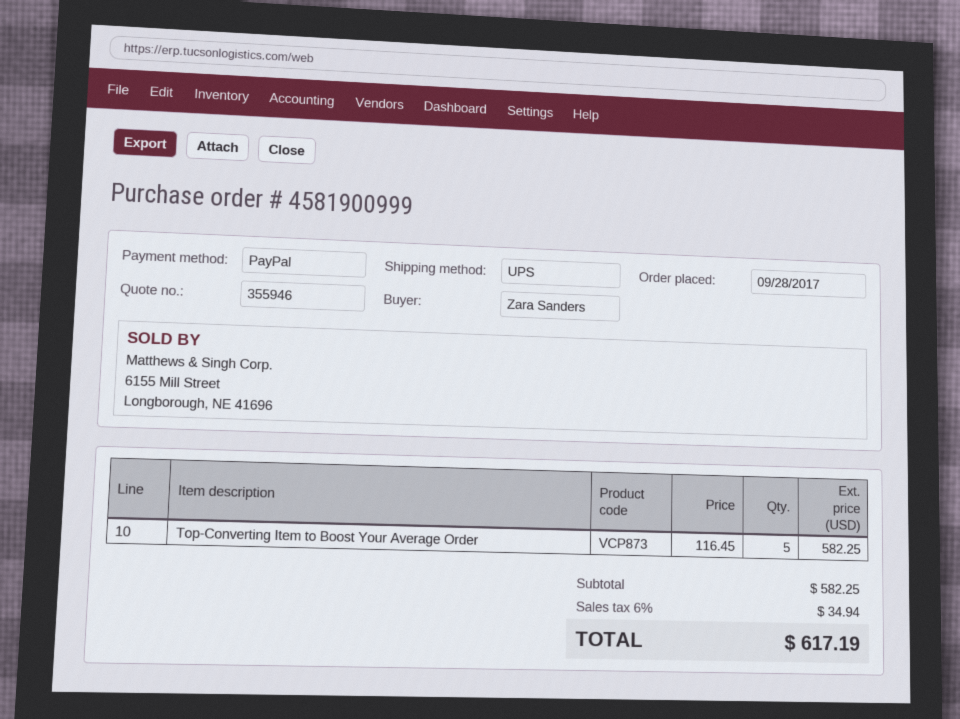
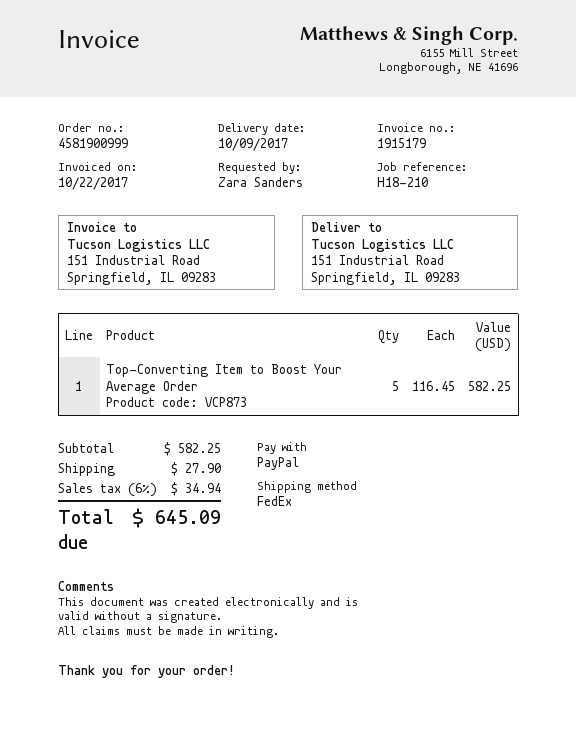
shipping method: UPS -> FedEx
shipping: none -> 27.90
total: 617.19 -> 645.09

